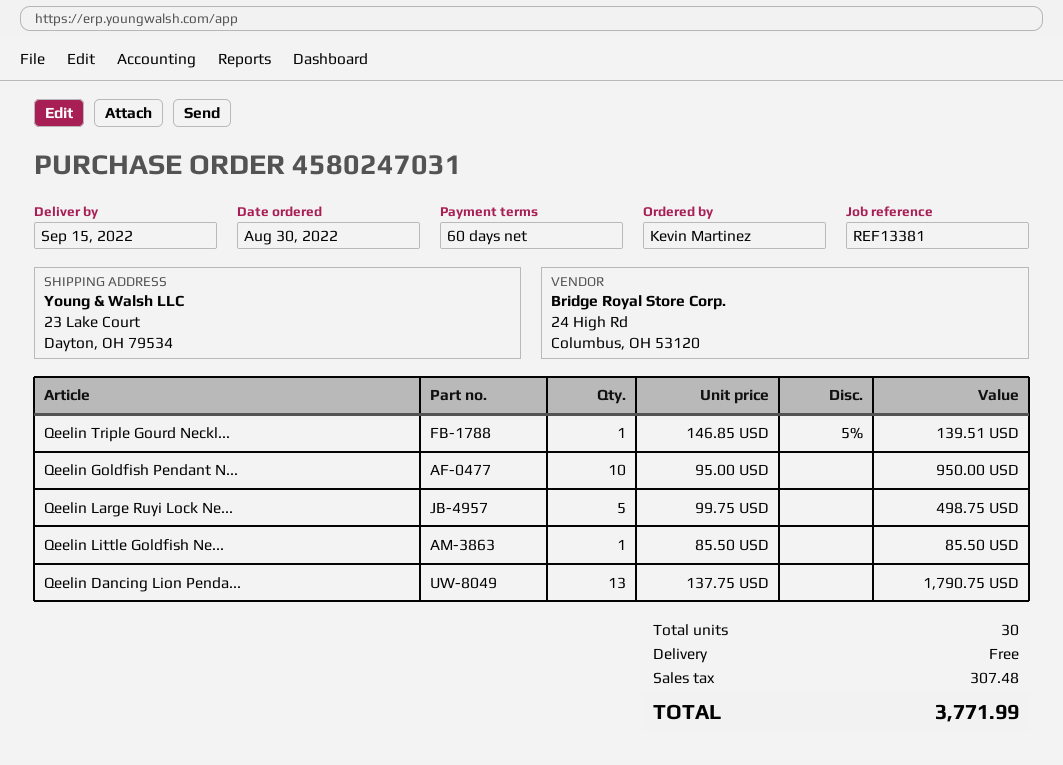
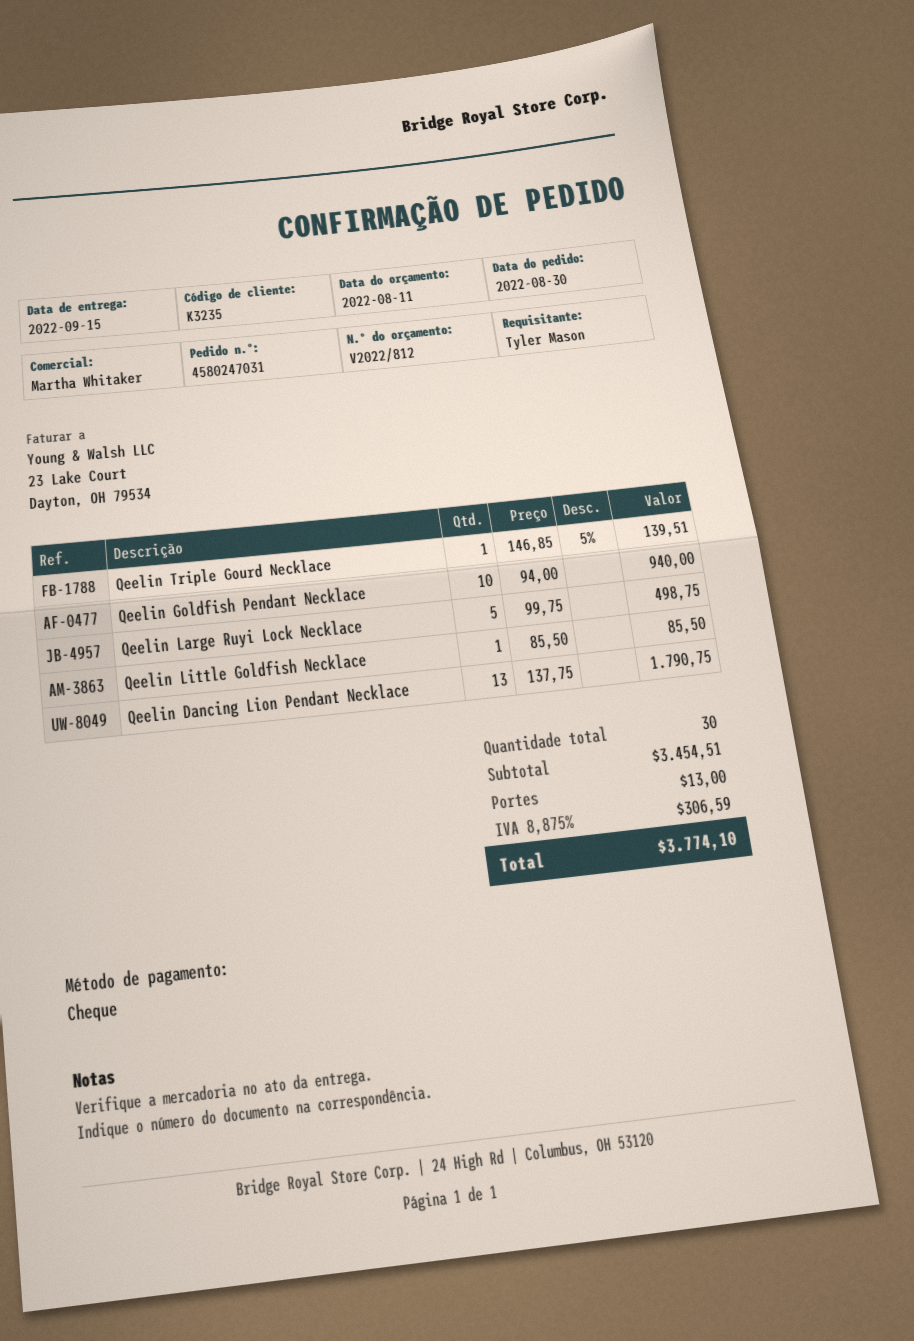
ordered by: Kevin Martinez -> Tyler Mason
Qeelin Goldfish Pendant N...: 10 x 95.00 = 950.00 -> 10 x 94.00 = 940.00
shipping: 0.00 -> 13.00
tax: 307.48 -> 306.59
total: 3771.99 -> 3774.10

